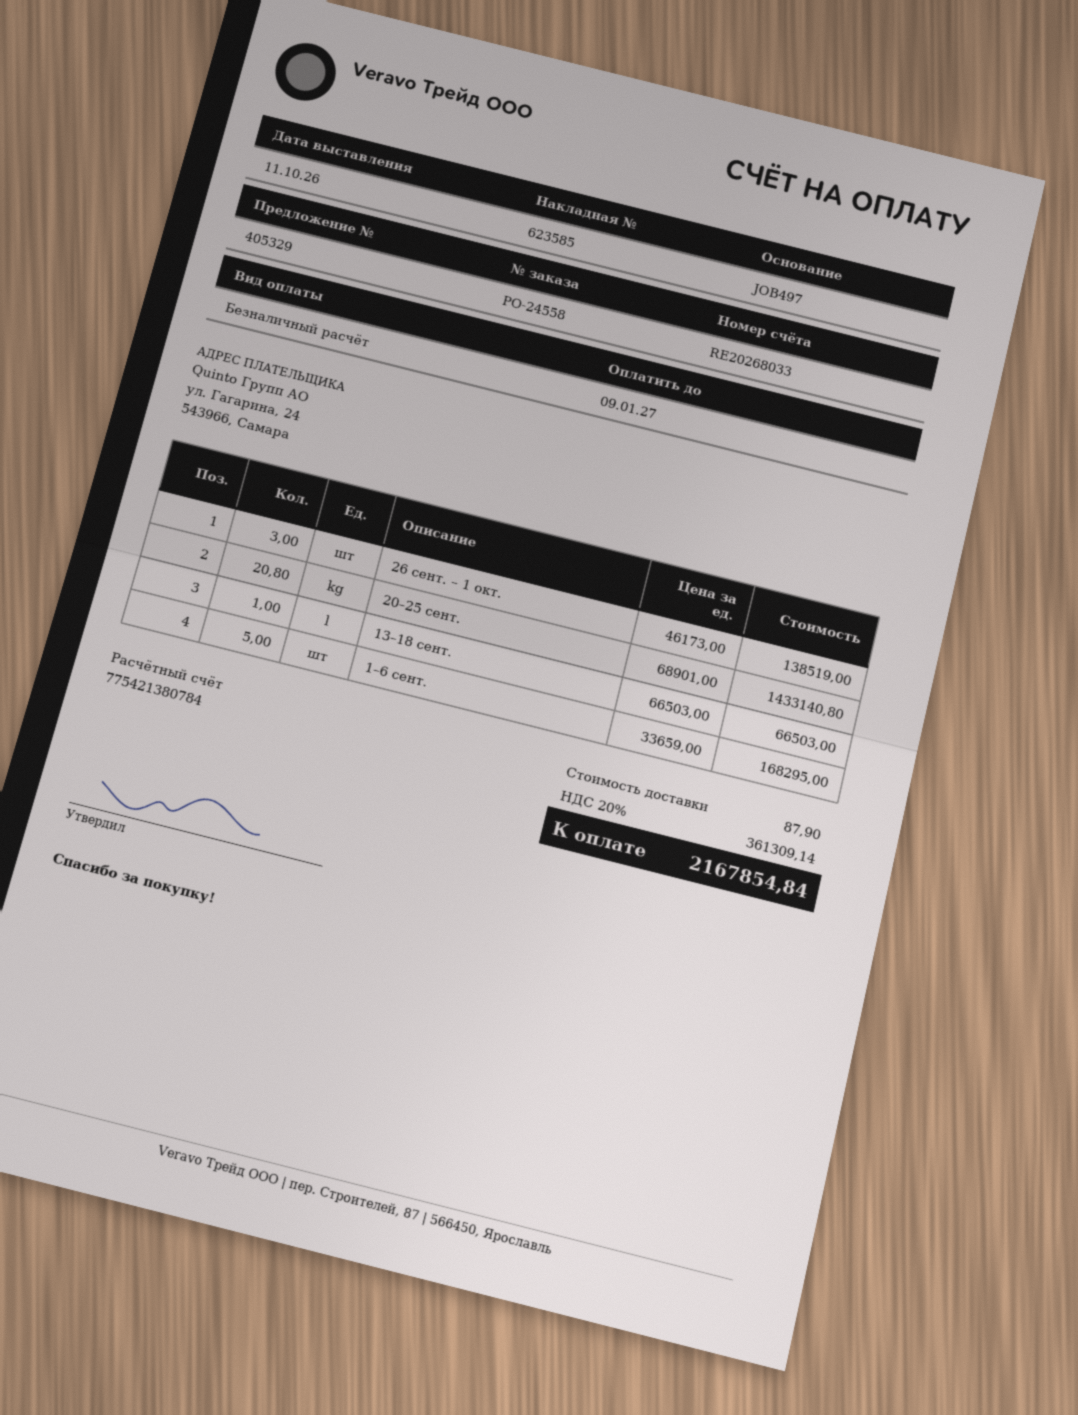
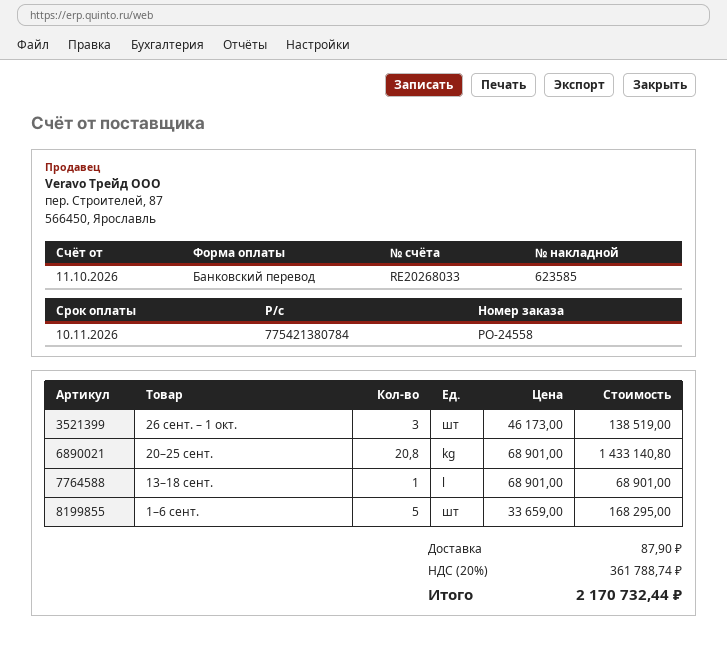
due date: 2027-01-09 -> 2026-11-10
13–18 сент.: 1 x 66503.00 = 66503.00 -> 1 x 68901.00 = 68901.00
tax: 20% = 361309.14 -> 20% = 361788.74
total: 2167854.84 -> 2170732.44

